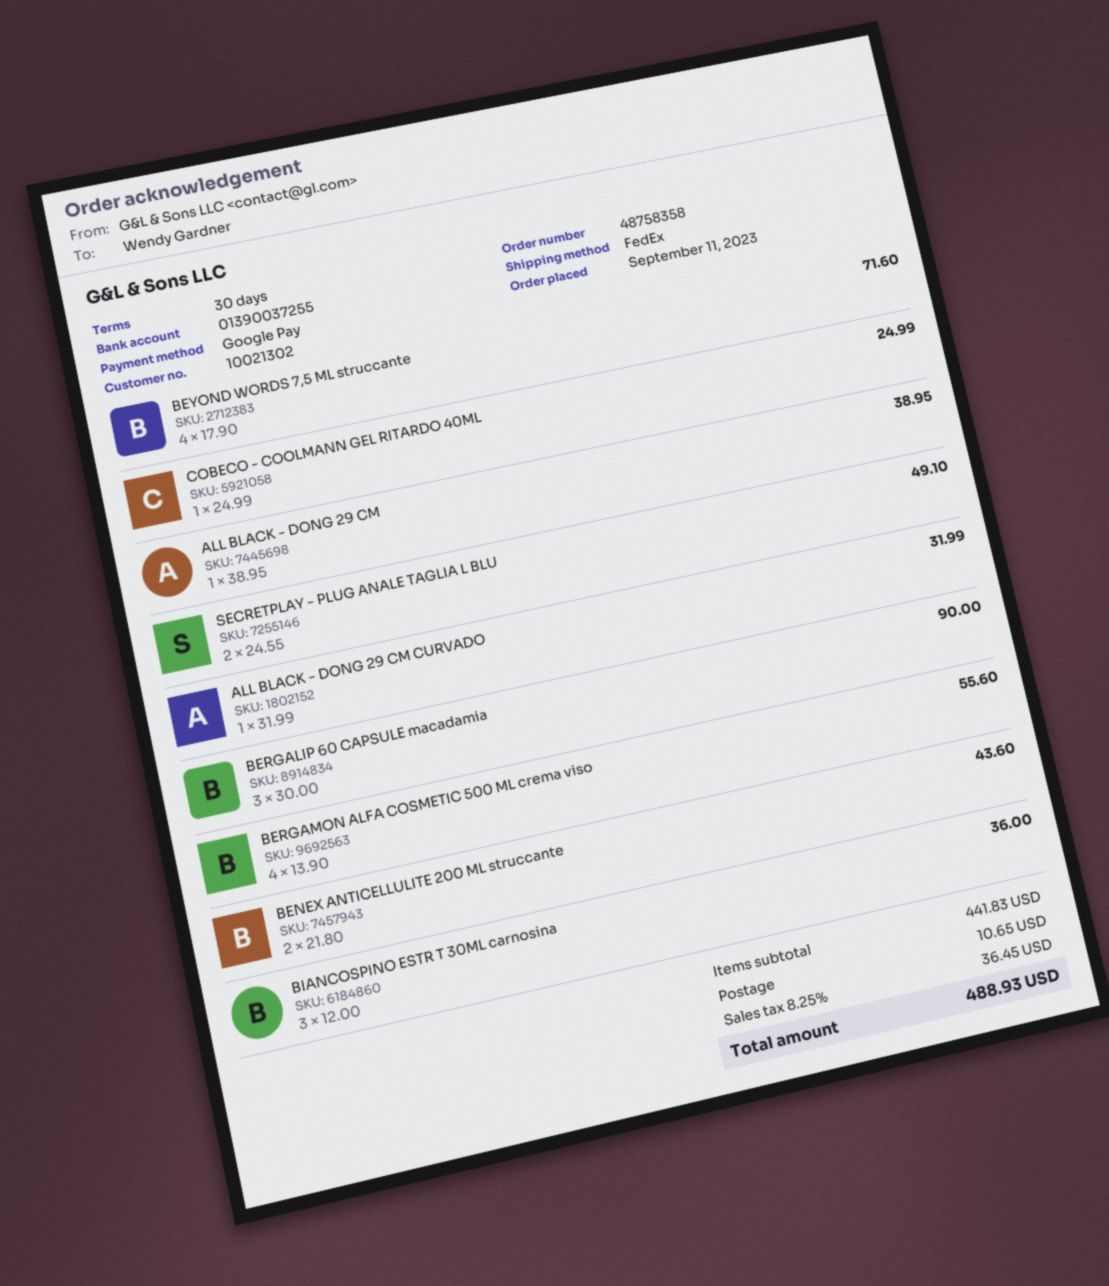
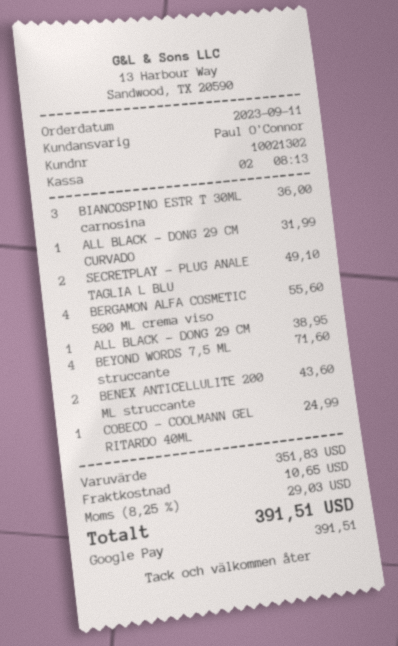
BERGALIP 60 CAPSULE macadamia: 3 for 90.00 -> none
subtotal: 441.83 -> 351.83
tax: 8.25% = 36.45 -> 8.25% = 29.03
total: 488.93 -> 391.51

